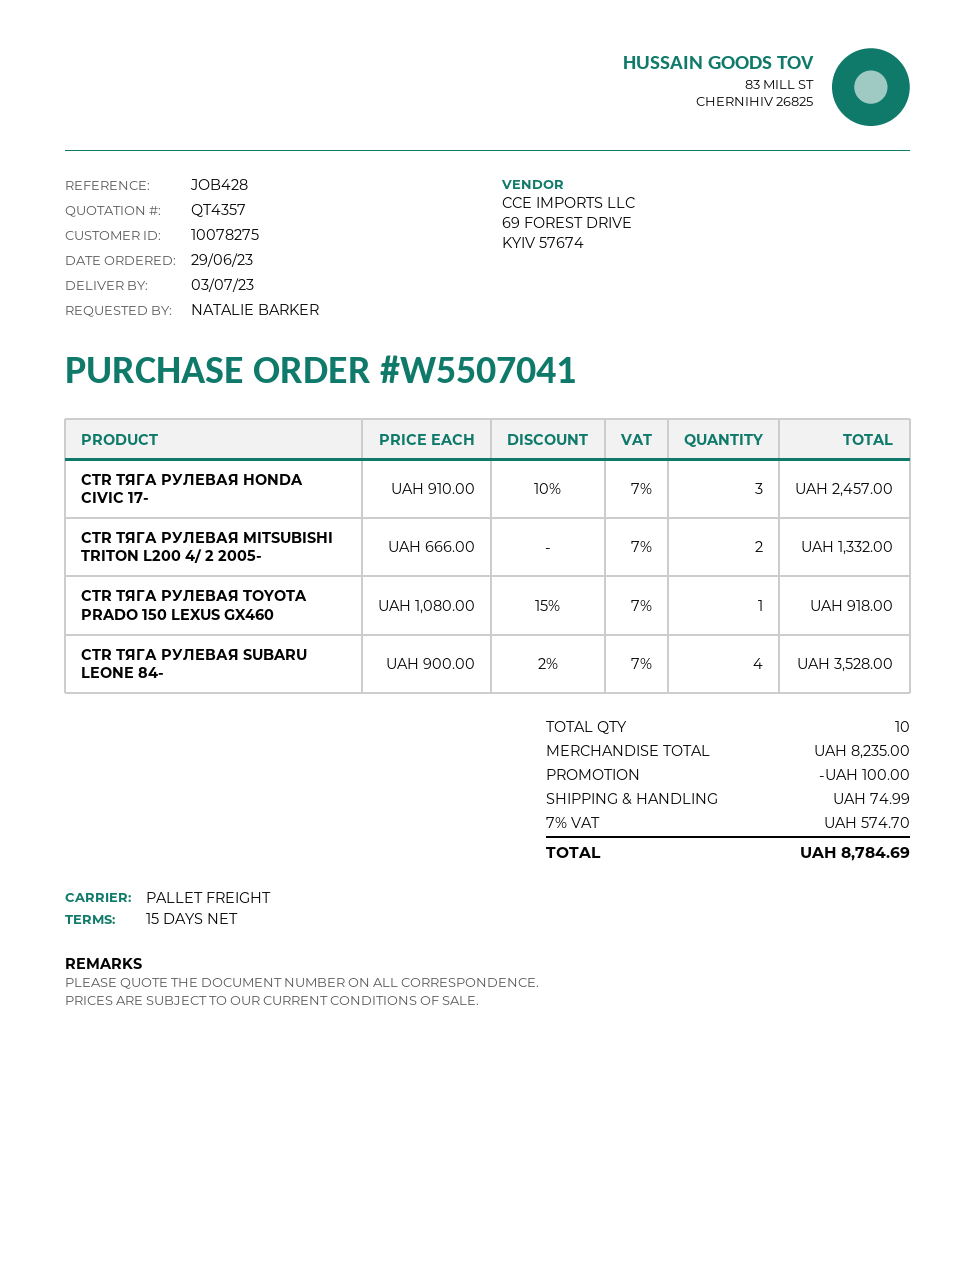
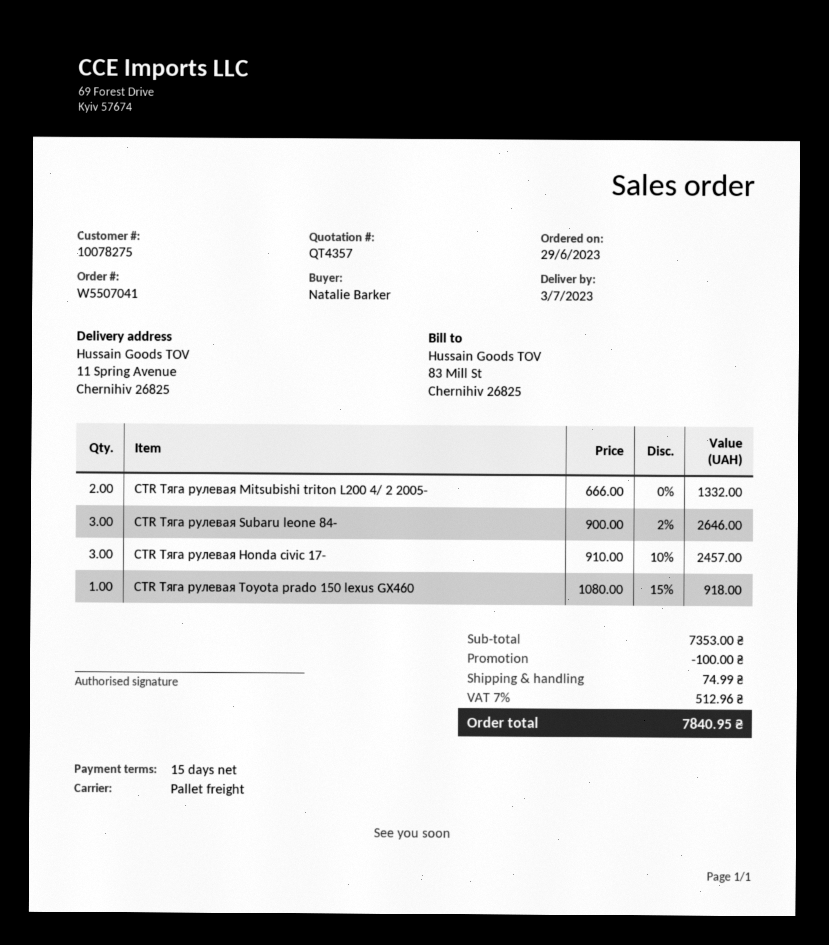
CTR ТЯГА РУЛЕВАЯ SUBARU LEONE 84-: 4 x 900.00 - 2% = 3528.00 -> 3 x 900.00 - 2% = 2646.00
subtotal: 8235.00 -> 7353.00
tax: 7% = 574.70 -> 7% = 512.96
total: 8784.69 -> 7840.95

